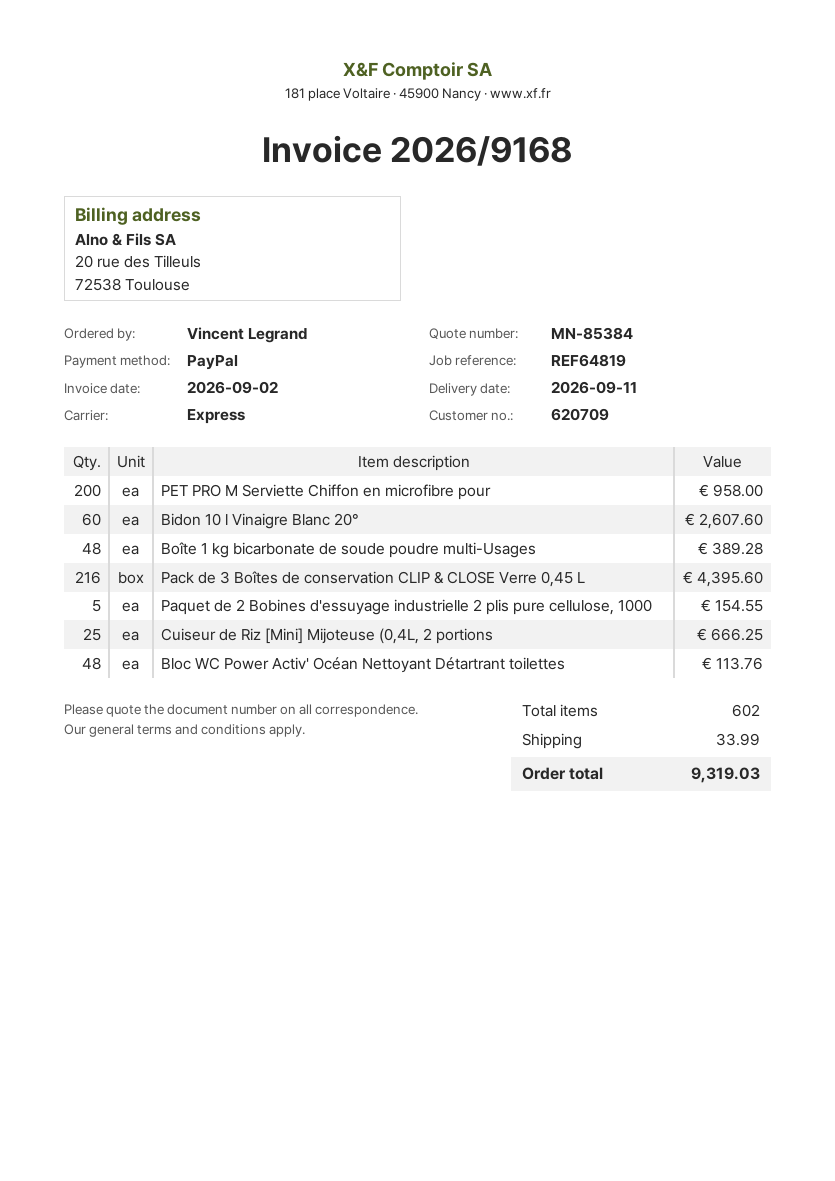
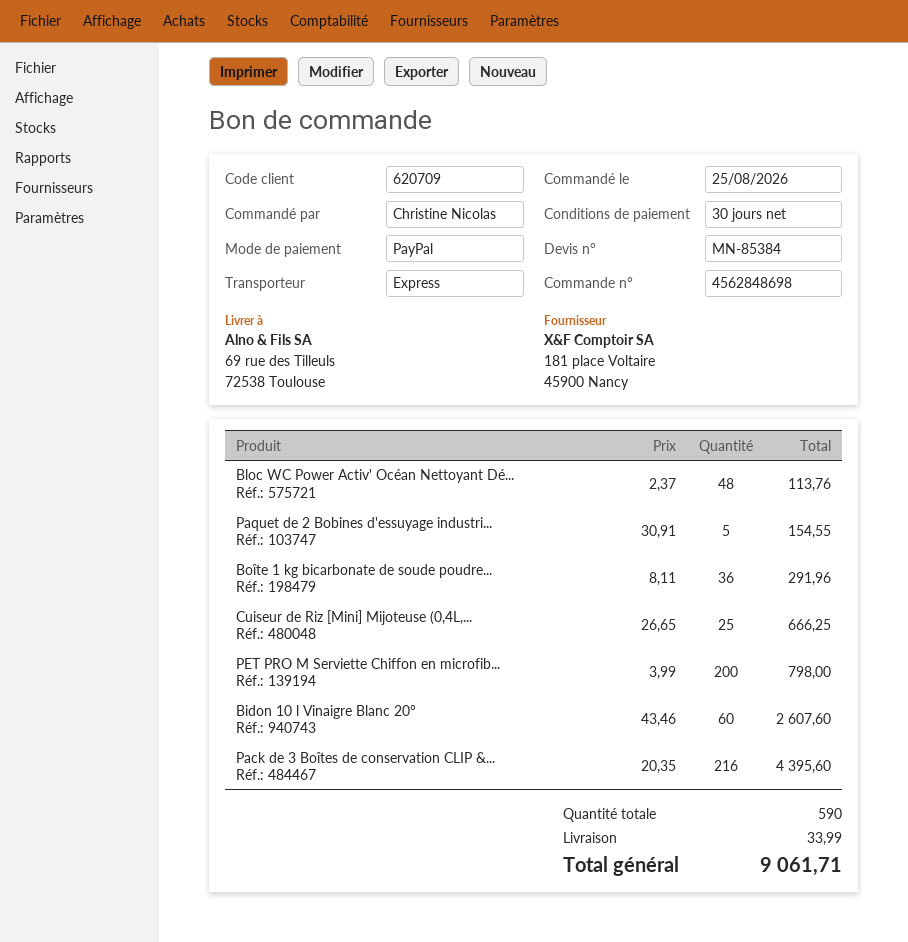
ordered by: Vincent Legrand -> Christine Nicolas
PET PRO M Serviette Chiffon en microfibre pour: 200 for 958.00 -> 200 for 798.00
Boîte 1 kg bicarbonate de soude poudre multi-Usages: 48 for 389.28 -> 36 for 291.96
total quantity: 602 -> 590
total: 9319.03 -> 9061.71

